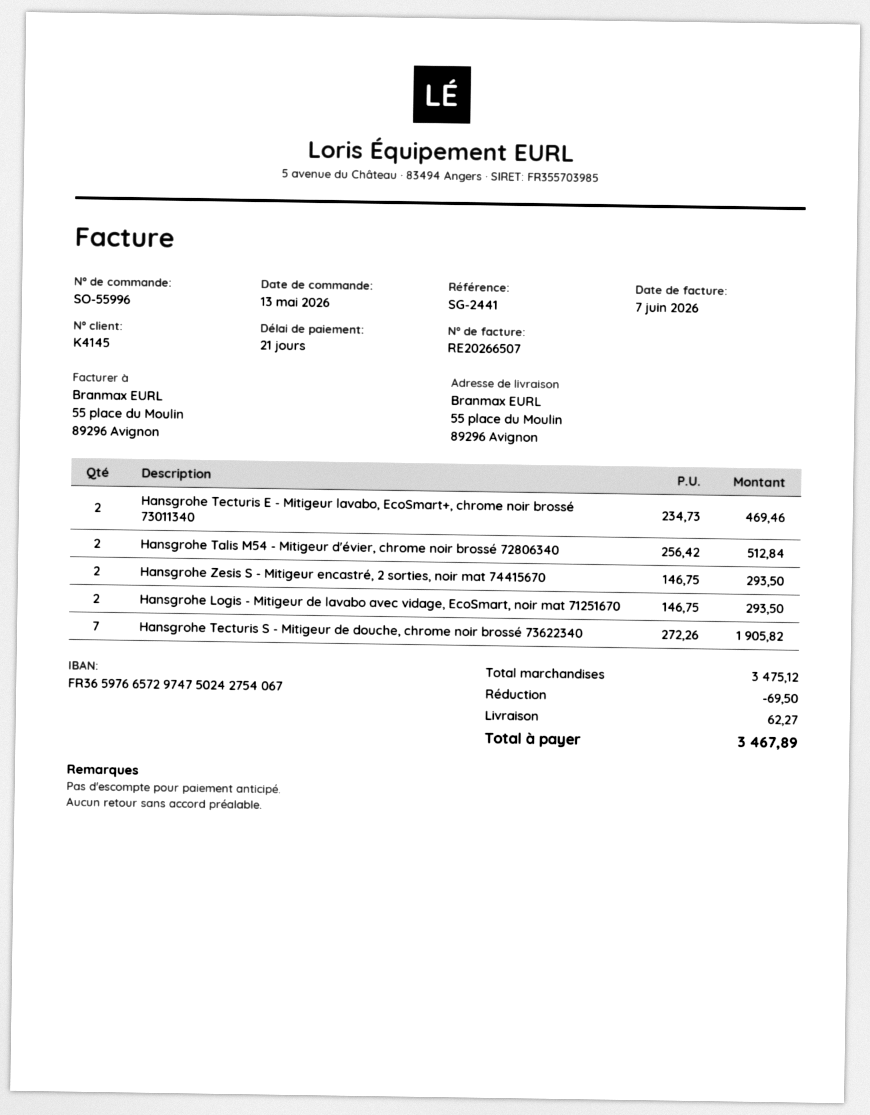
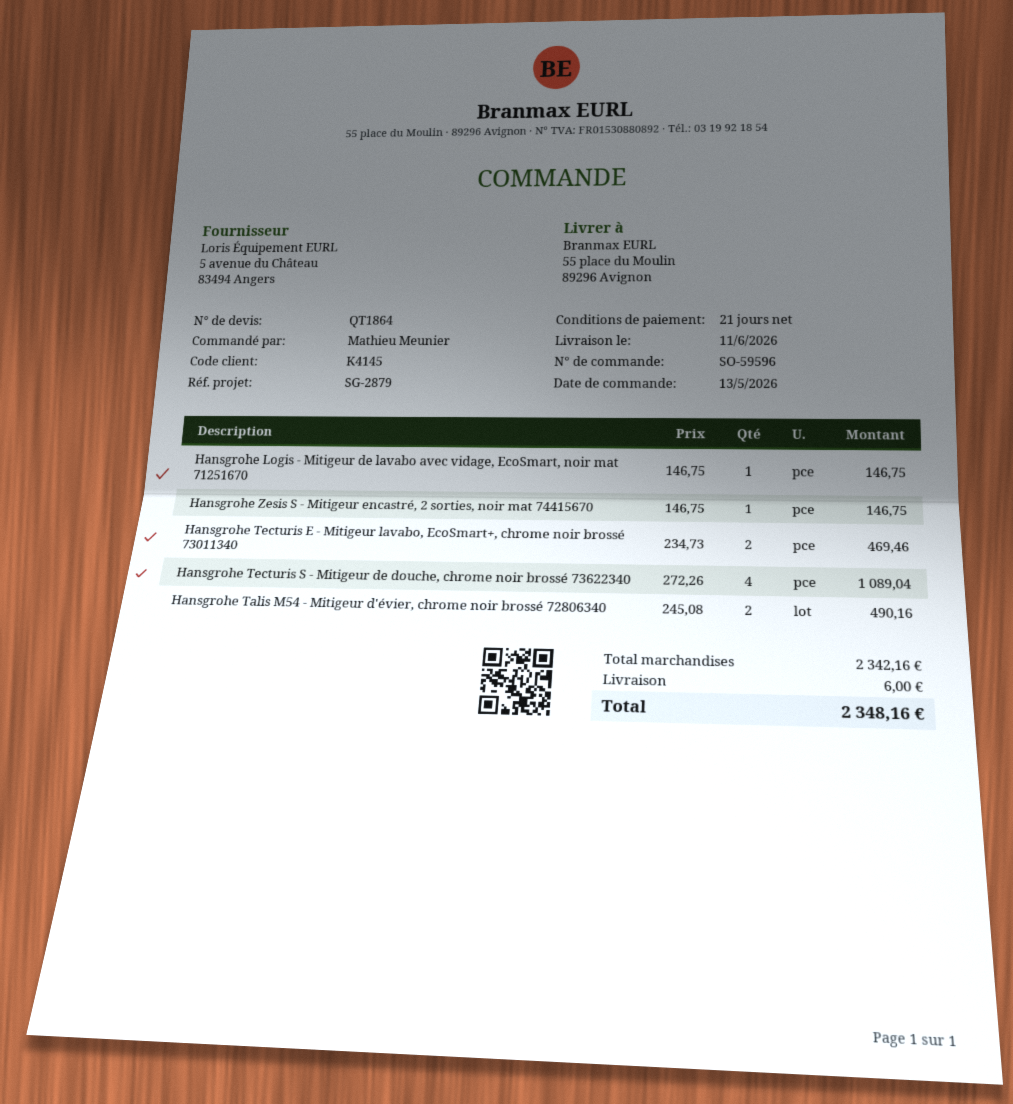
order number: SO-55996 -> SO-59596
reference: SG-2441 -> SG-2879
Hansgrohe Talis M54 - Mitigeur d'évier, chrome noir brossé 72806340: 2 x 256.42 = 512.84 -> 2 x 245.08 = 490.16
Hansgrohe Zesis S - Mitigeur encastré, 2 sorties, noir mat 74415670: 2 x 146.75 = 293.50 -> 1 x 146.75 = 146.75
Hansgrohe Logis - Mitigeur de lavabo avec vidage, EcoSmart, noir mat 71251670: 2 x 146.75 = 293.50 -> 1 x 146.75 = 146.75
Hansgrohe Tecturis S - Mitigeur de douche, chrome noir brossé 73622340: 7 x 272.26 = 1905.82 -> 4 x 272.26 = 1089.04
subtotal: 3475.12 -> 2342.16
discount: 69.50 -> none
shipping: 62.27 -> 6.00
total: 3467.89 -> 2348.16

